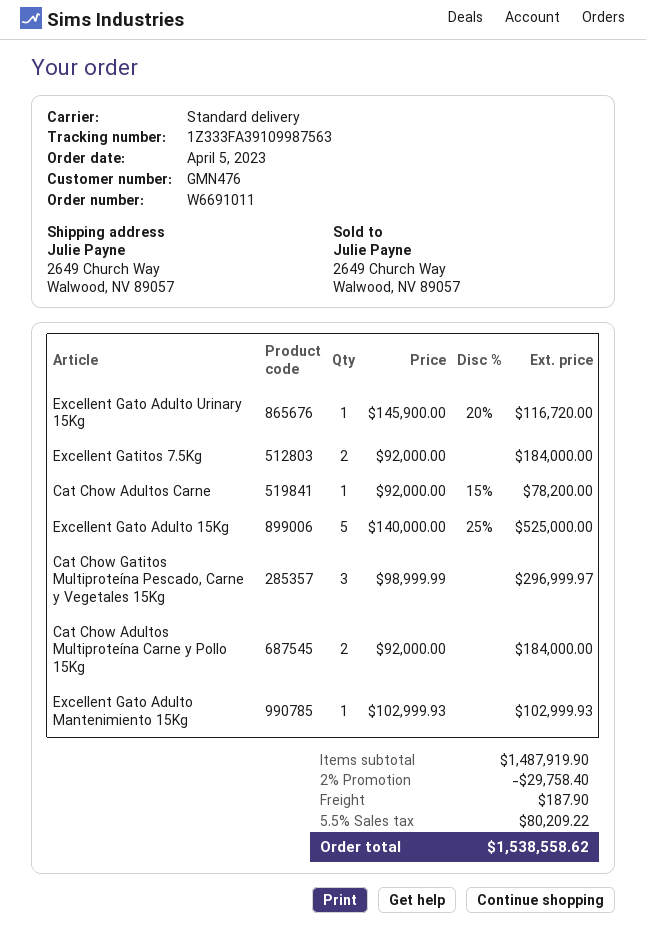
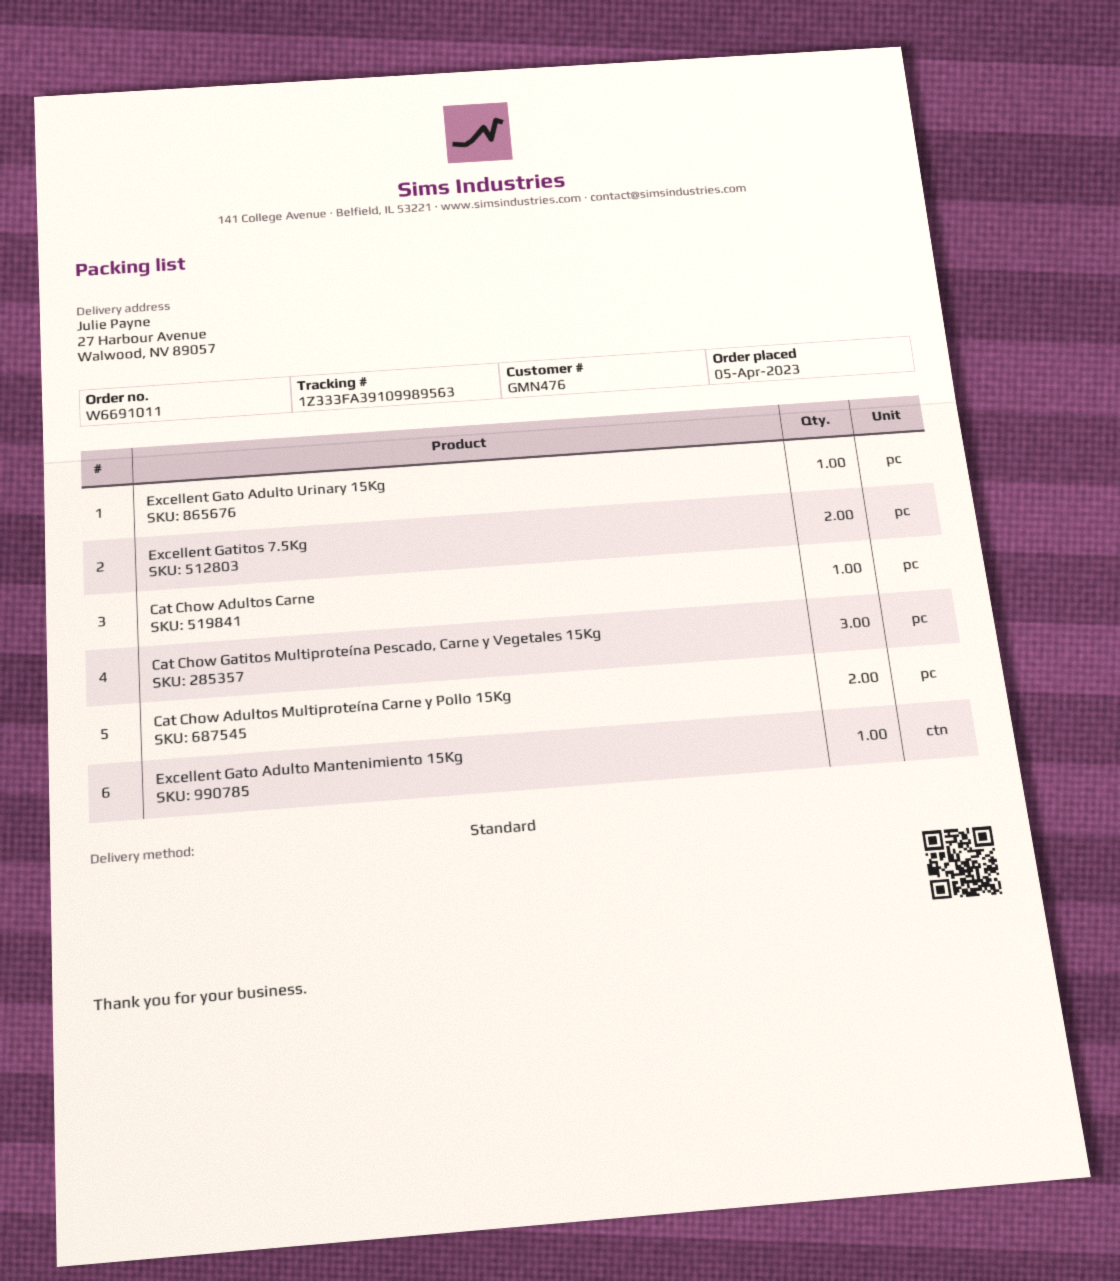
tracking number: 1Z333FA39109987563 -> 1Z333FA39109989563
ship to: 2649 Church Way, Walwood, NV 89057 -> 27 Harbour Avenue, Walwood, NV 89057
Excellent Gato Adulto 15Kg: 5 -> none

